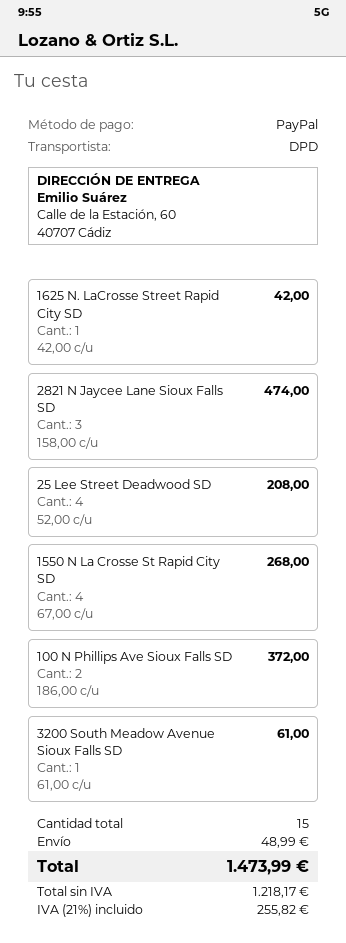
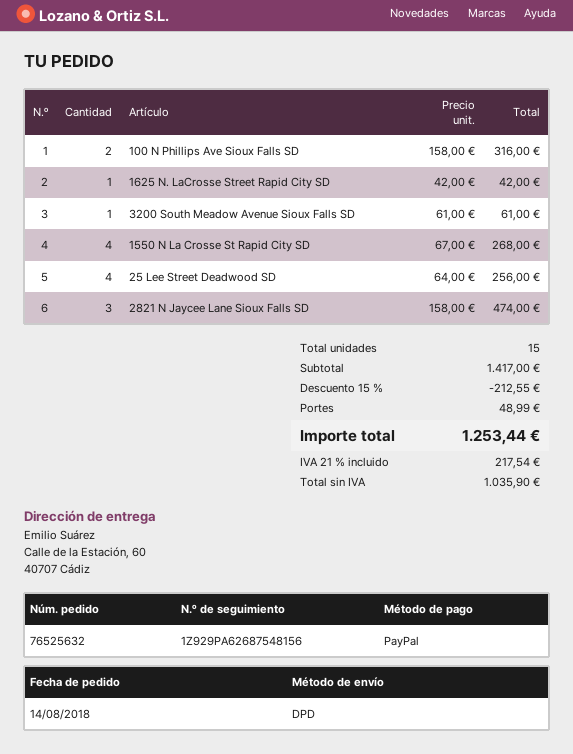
25 Lee Street Deadwood SD: 4 x 52.00 = 208.00 -> 4 x 64.00 = 256.00
100 N Phillips Ave Sioux Falls SD: 2 x 186.00 = 372.00 -> 2 x 158.00 = 316.00
discount: none -> 15% = 212.55
net: 1218.17 -> 1035.90
tax: 21% = 255.82 -> 21% = 217.54
total: 1473.99 -> 1253.44

